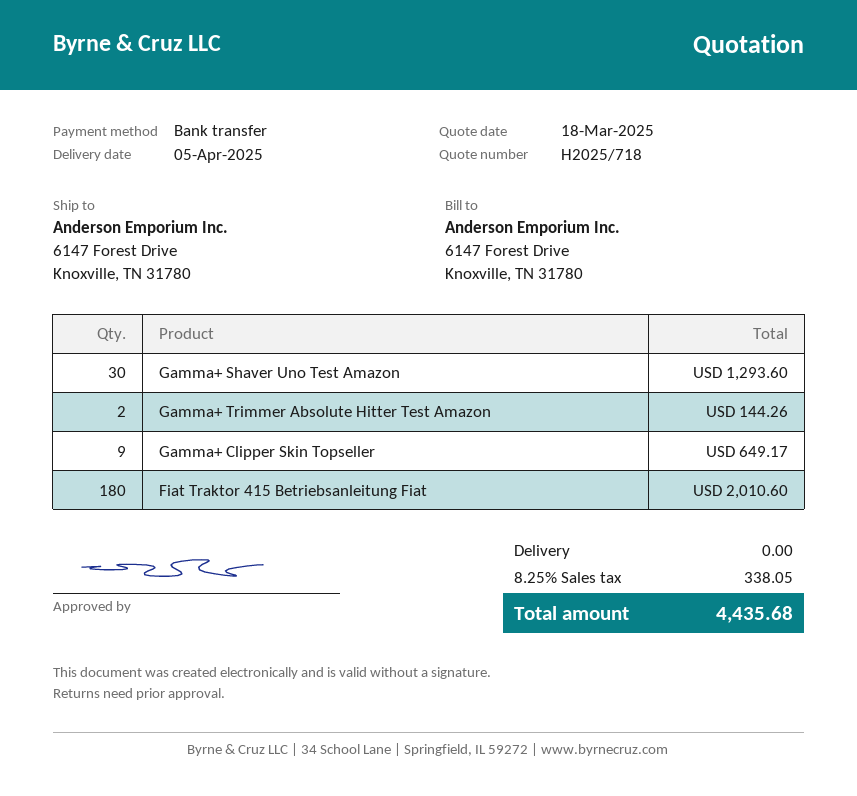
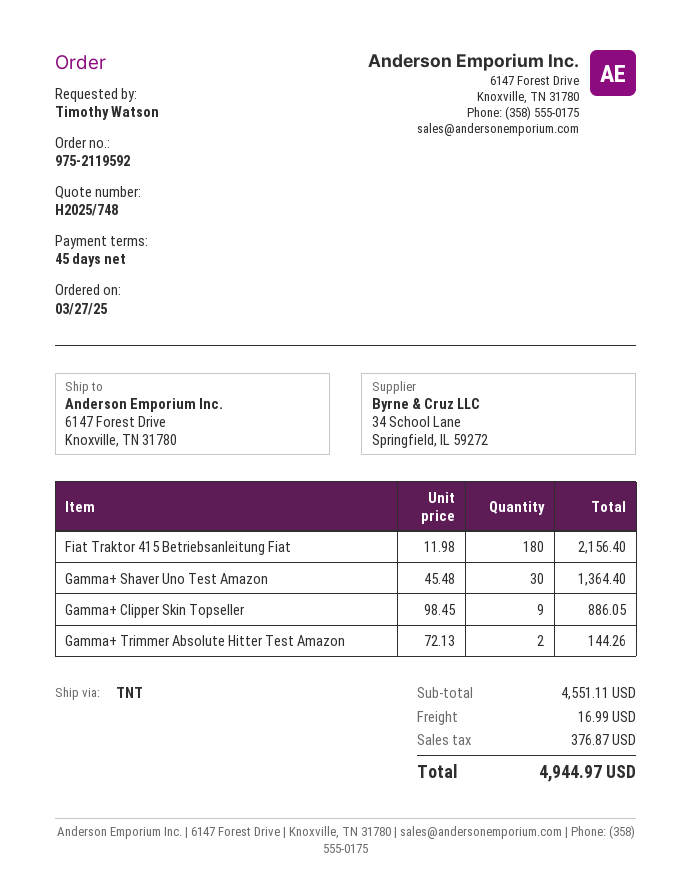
quote number: H2025/718 -> H2025/748
Gamma+ Shaver Uno Test Amazon: 30 for 1293.60 -> 30 for 1364.40
Gamma+ Clipper Skin Topseller: 9 for 649.17 -> 9 for 886.05
Fiat Traktor 415 Betriebsanleitung Fiat: 180 for 2010.60 -> 180 for 2156.40
shipping: 0.00 -> 16.99
tax: 338.05 -> 376.87
total: 4435.68 -> 4944.97

